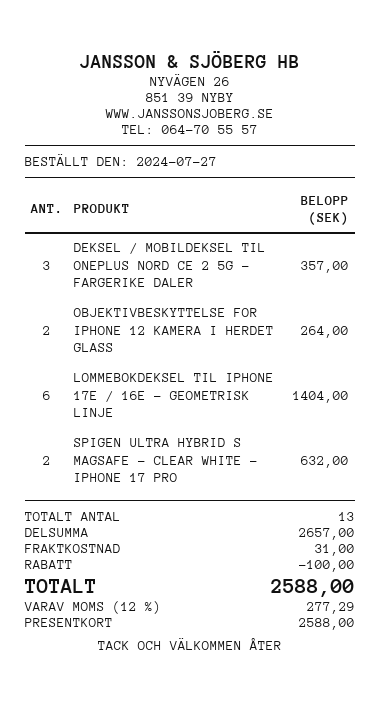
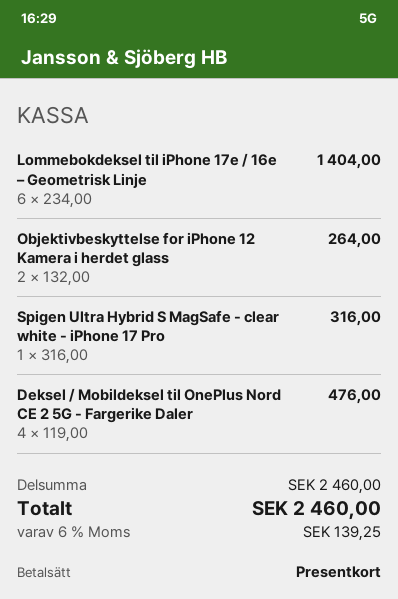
DEKSEL / MOBILDEKSEL TIL ONEPLUS NORD CE 2 5G - FARGERIKE DALER: 3 for 357.00 -> 4 for 476.00
SPIGEN ULTRA HYBRID S MAGSAFE - CLEAR WHITE - IPHONE 17 PRO: 2 for 632.00 -> 1 for 316.00
subtotal: 2657.00 -> 2460.00
discount: 100.00 -> none
shipping: 31.00 -> none
tax: 12% = 277.29 -> 6% = 139.25
total: 2588.00 -> 2460.00

